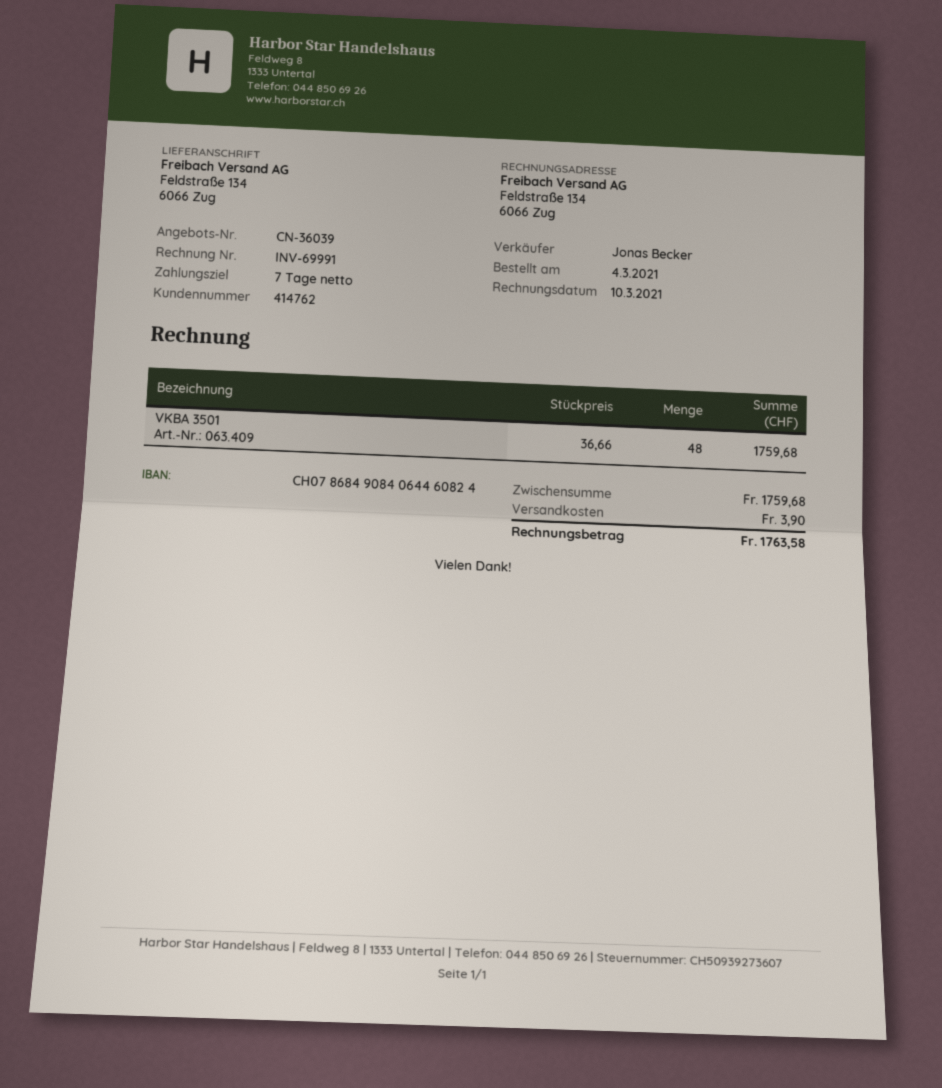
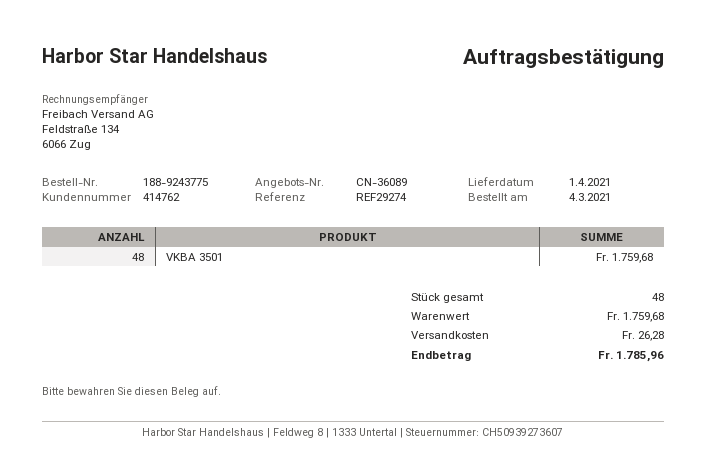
quote number: CN-36039 -> CN-36089
shipping: 3.90 -> 26.28
total: 1763.58 -> 1785.96

